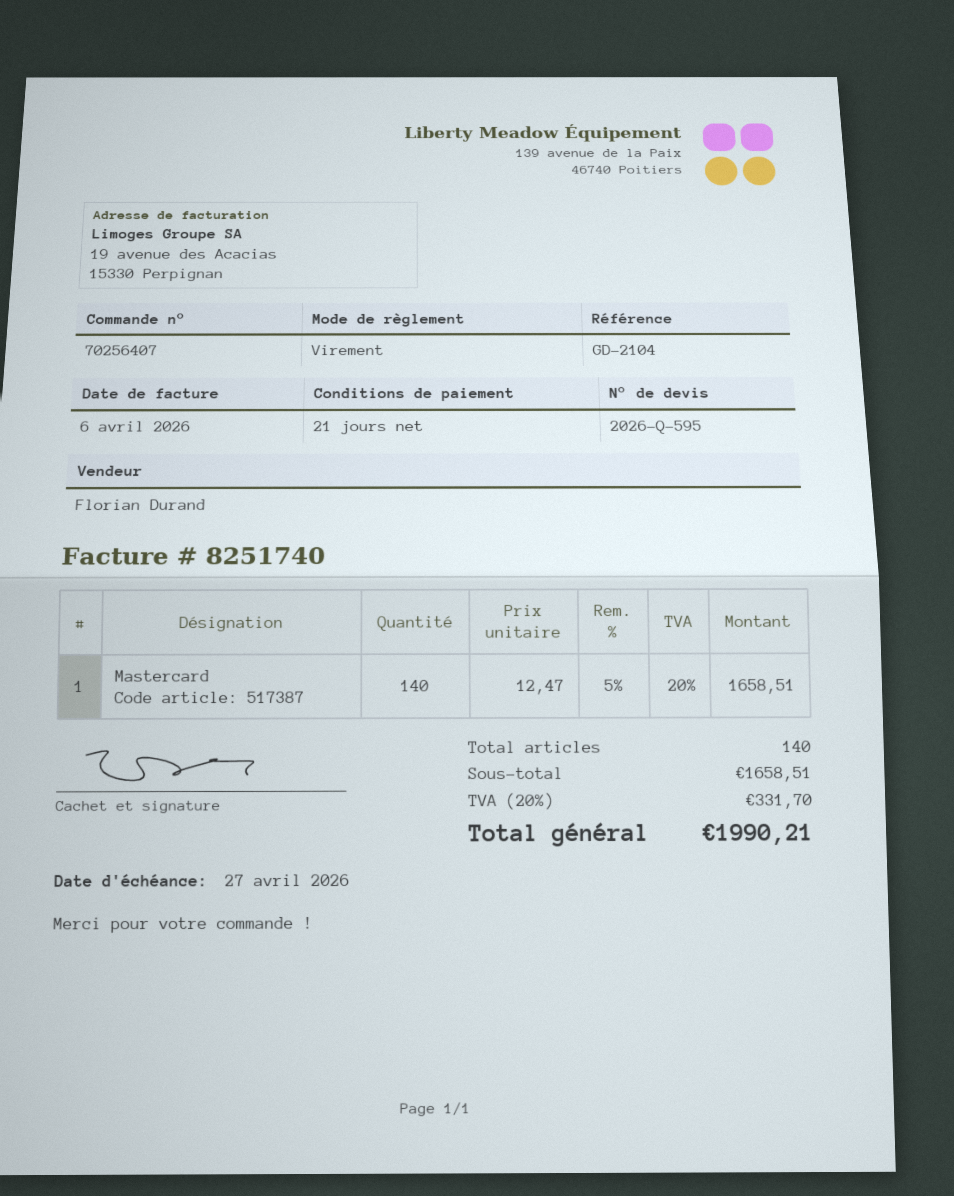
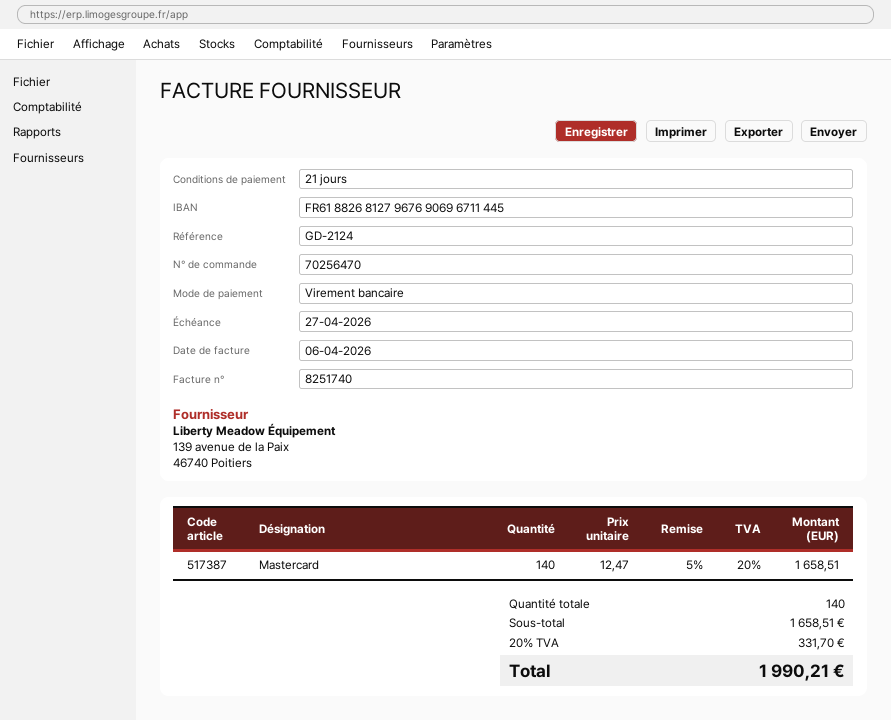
order number: 70256407 -> 70256470
reference: GD-2104 -> GD-2124

